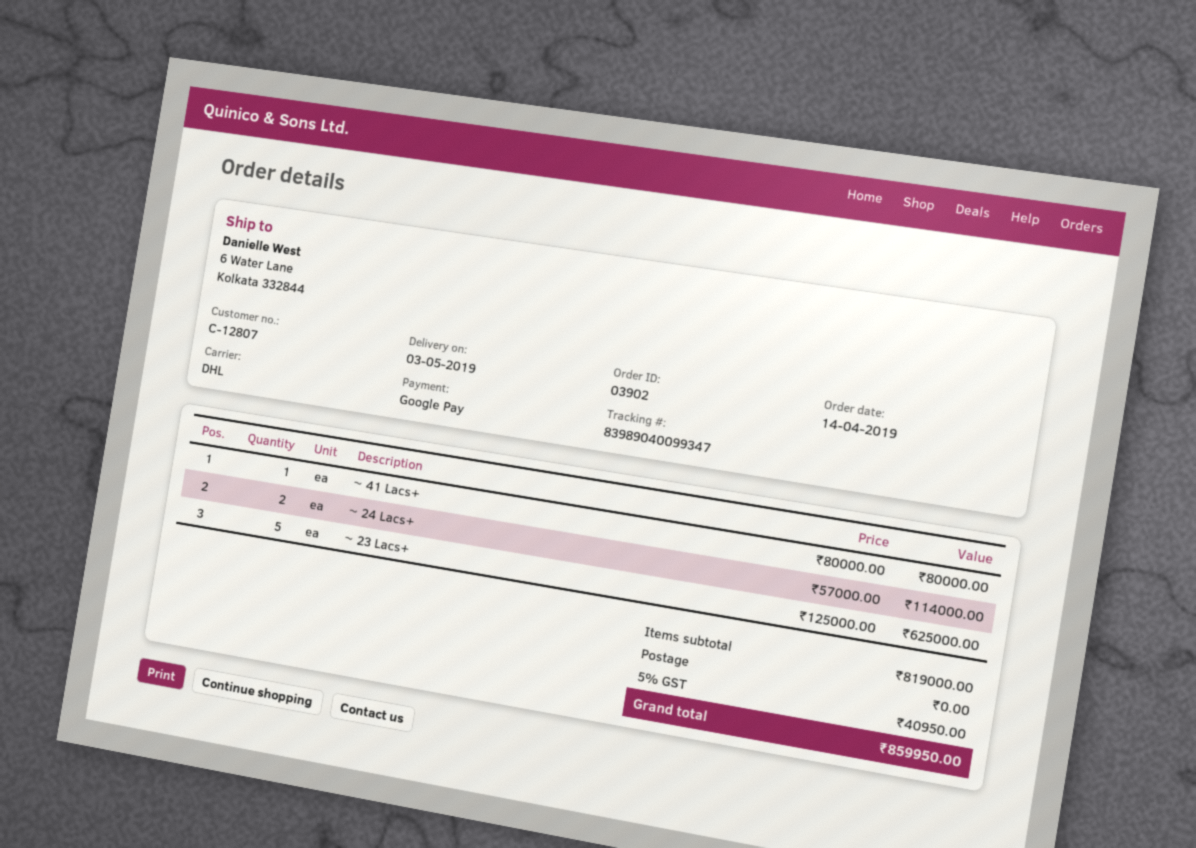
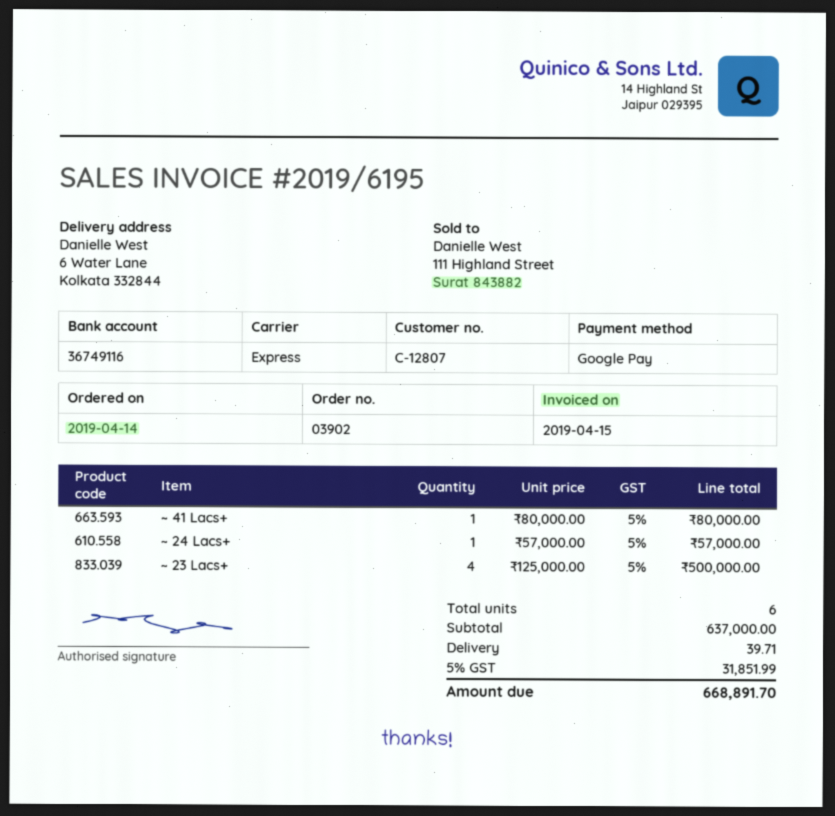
shipping method: DHL -> express
~ 24 Lacs+: 2 x 57000.00 = 114000.00 -> 1 x 57000.00 = 57000.00
~ 23 Lacs+: 5 x 125000.00 = 625000.00 -> 4 x 125000.00 = 500000.00
subtotal: 819000.00 -> 637000.00
shipping: 0.00 -> 39.71
tax: 5% = 40950.00 -> 5% = 31851.99
total: 859950.00 -> 668891.70

